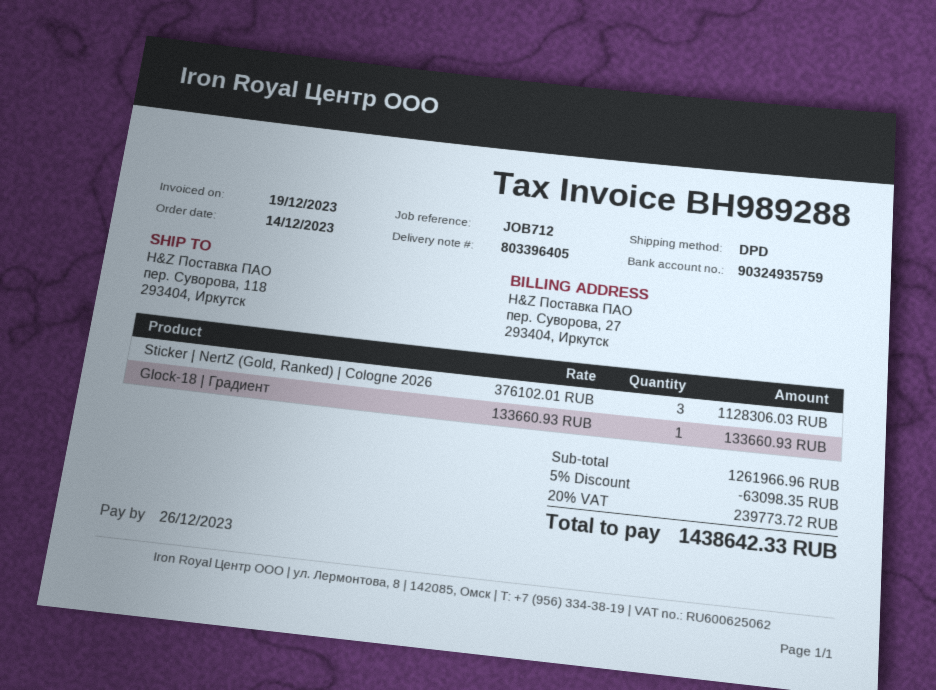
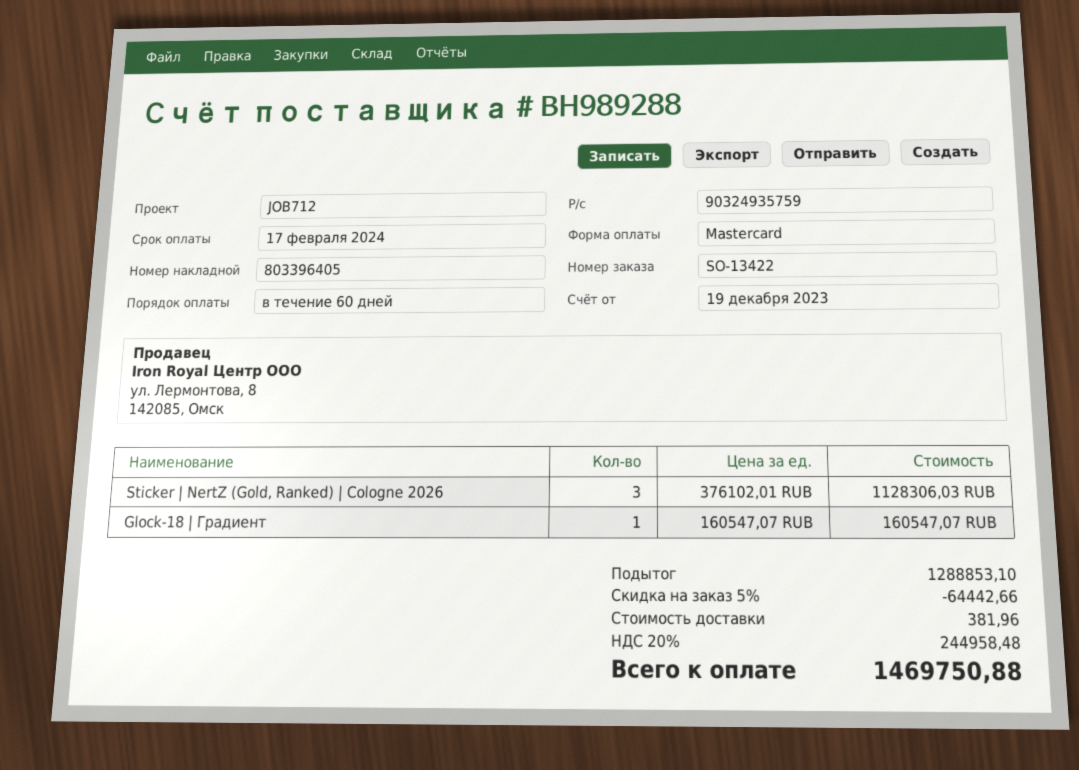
due date: 2023-12-26 -> 2024-02-17
Glock-18 | Градиент: 1 x 133660.93 = 133660.93 -> 1 x 160547.07 = 160547.07
subtotal: 1261966.96 -> 1288853.10
discount: 5% = 63098.35 -> 5% = 64442.66
shipping: none -> 381.96
tax: 20% = 239773.72 -> 20% = 244958.48
total: 1438642.33 -> 1469750.88

